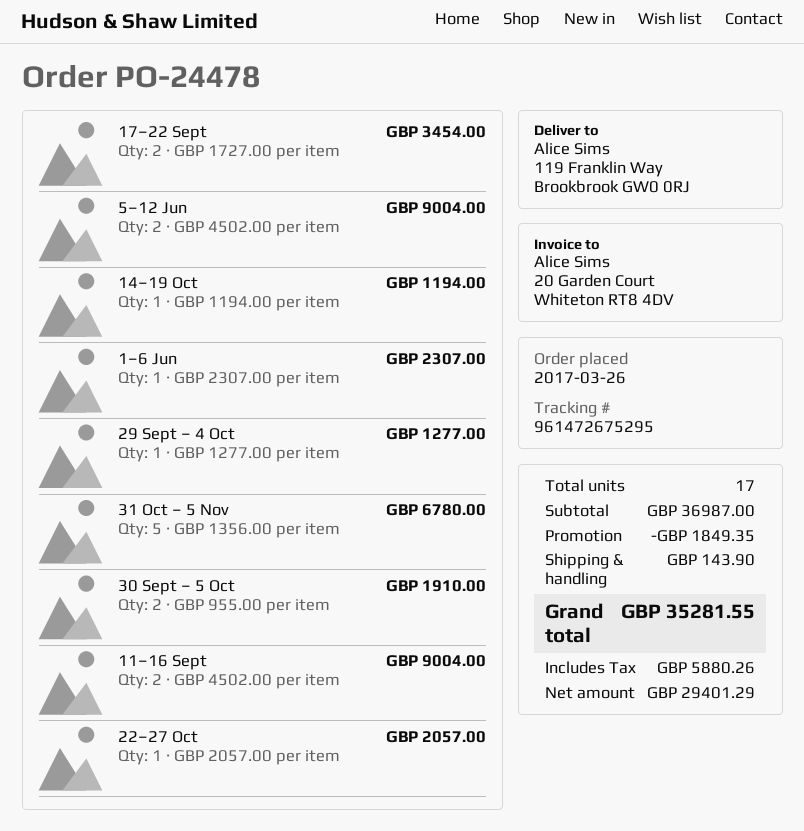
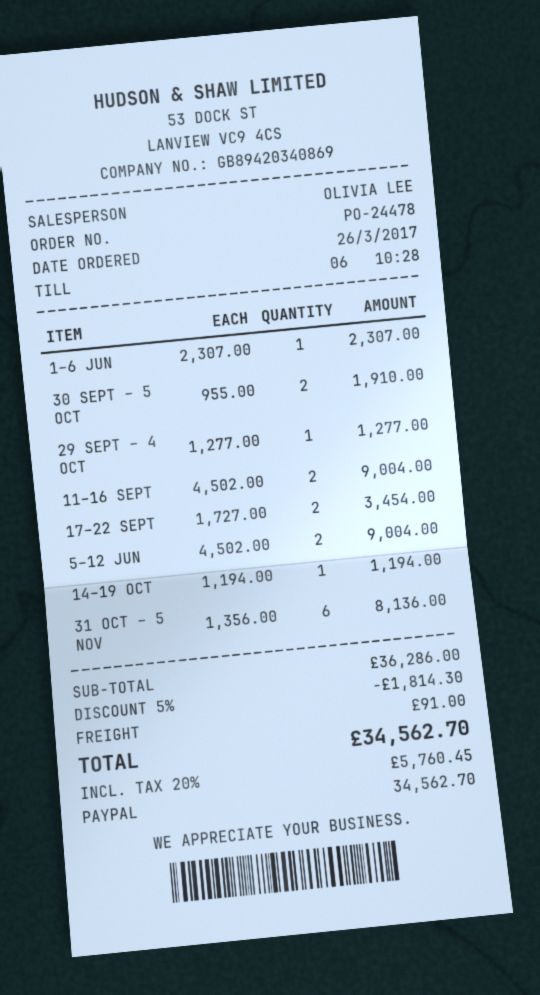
31 Oct – 5 Nov: 5 x 1356.00 = 6780.00 -> 6 x 1356.00 = 8136.00
22–27 Oct: 1 x 2057.00 = 2057.00 -> none
subtotal: 36987.00 -> 36286.00
discount: 1849.35 -> 1814.30
shipping: 143.90 -> 91.00
tax: 5880.26 -> 5760.45
total: 35281.55 -> 34562.70

